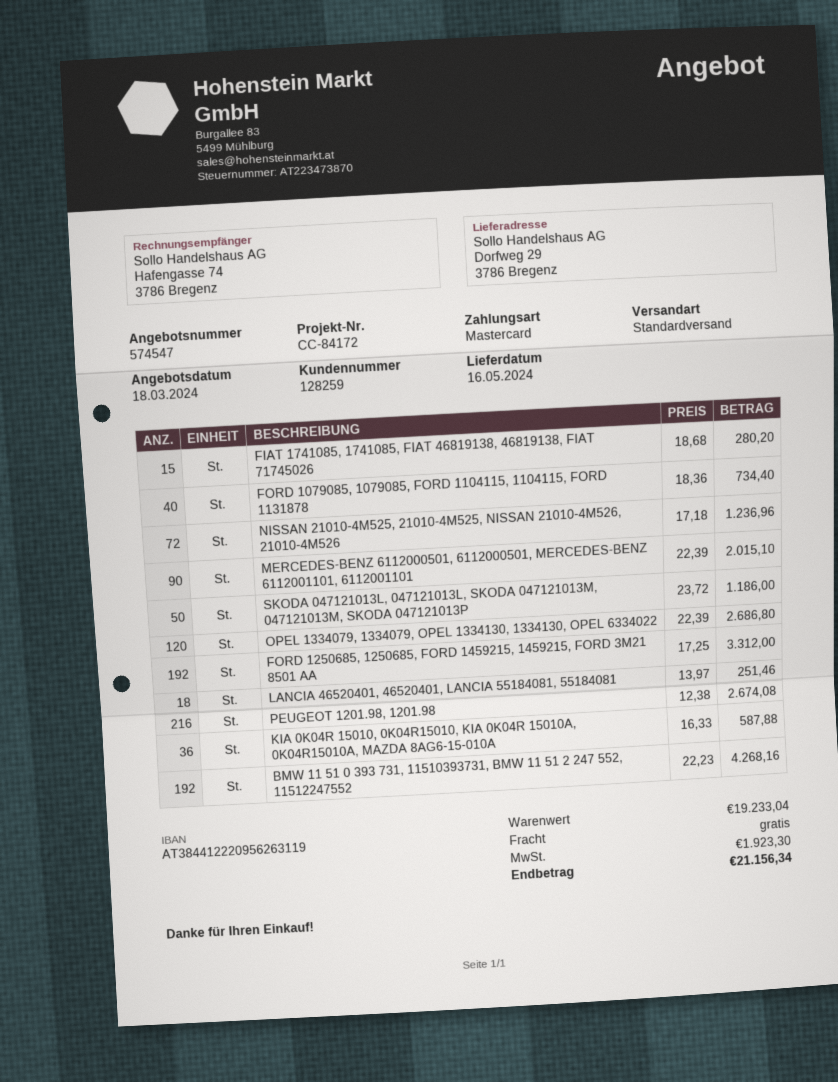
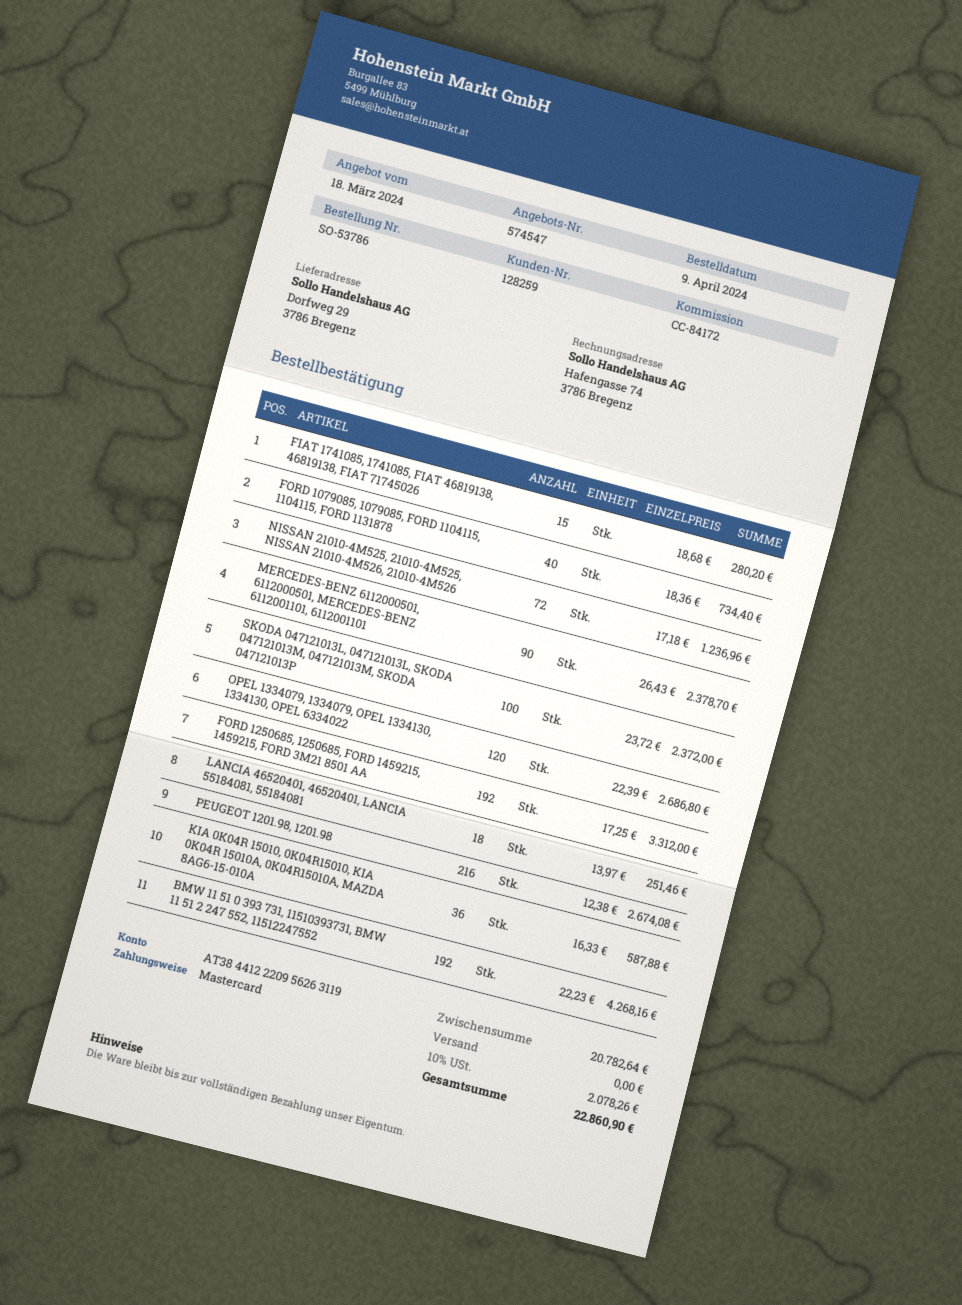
MERCEDES-BENZ 6112000501, 6112000501, MERCEDES-BENZ 6112001101, 6112001101: 90 x 22.39 = 2015.10 -> 90 x 26.43 = 2378.70
SKODA 047121013L, 047121013L, SKODA 047121013M, 047121013M, SKODA 047121013P: 50 x 23.72 = 1186.00 -> 100 x 23.72 = 2372.00
subtotal: 19233.04 -> 20782.64
tax: 1923.30 -> 2078.26
total: 21156.34 -> 22860.90

